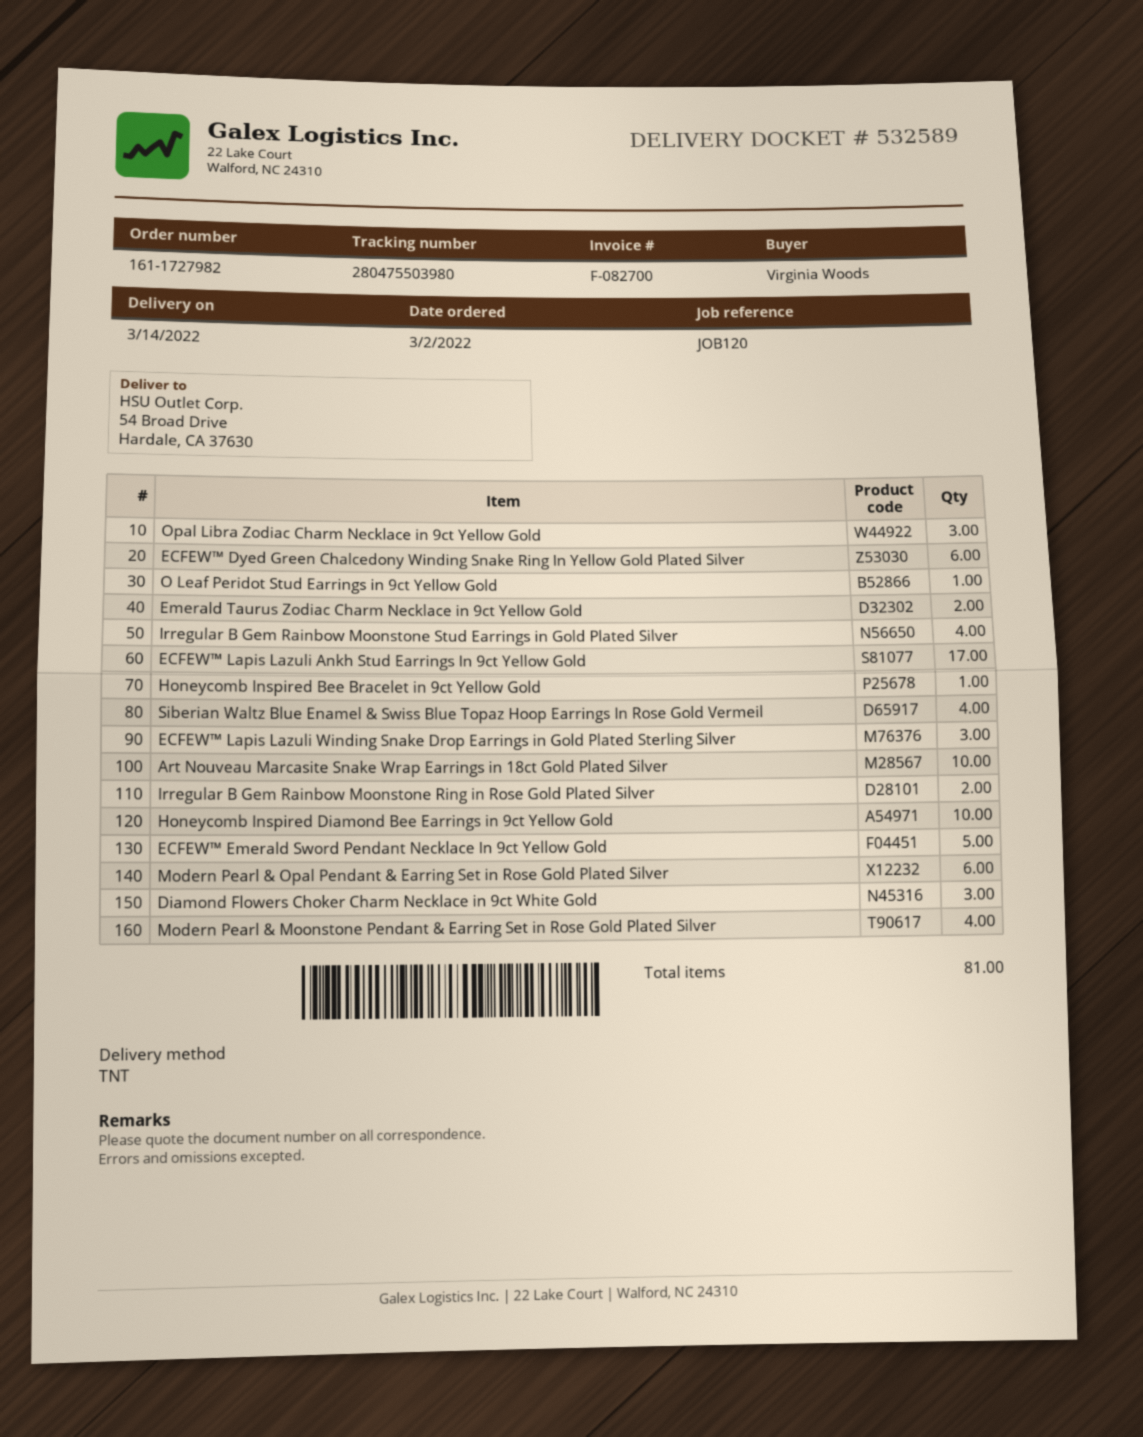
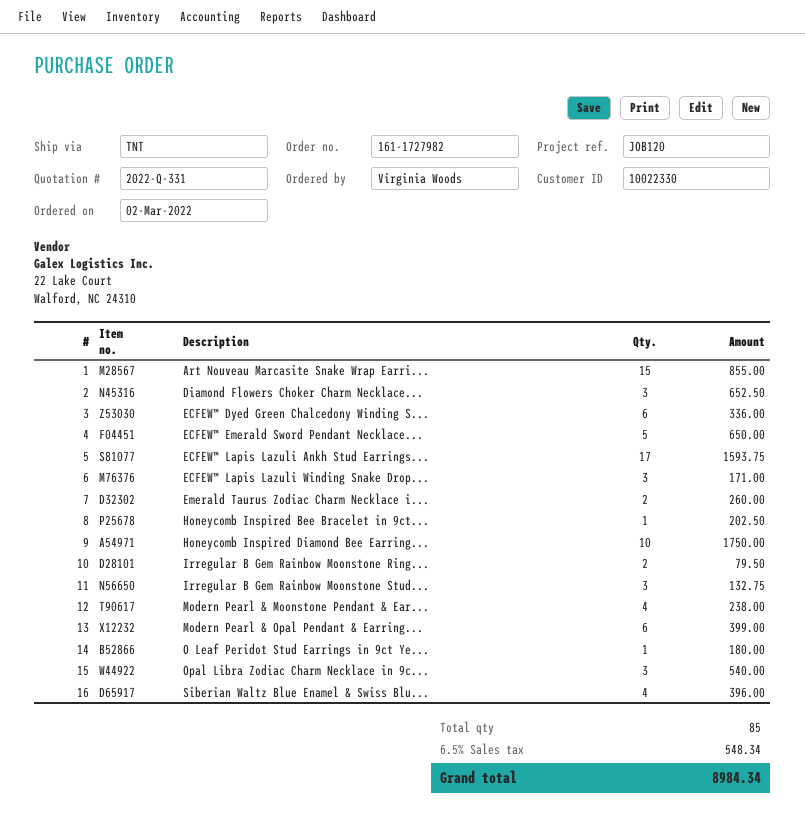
Irregular B Gem Rainbow Moonstone Stud Earrings in Gold Plated Silver: 4 -> 3
Art Nouveau Marcasite Snake Wrap Earrings in 18ct Gold Plated Silver: 10 -> 15
total quantity: 81 -> 85

